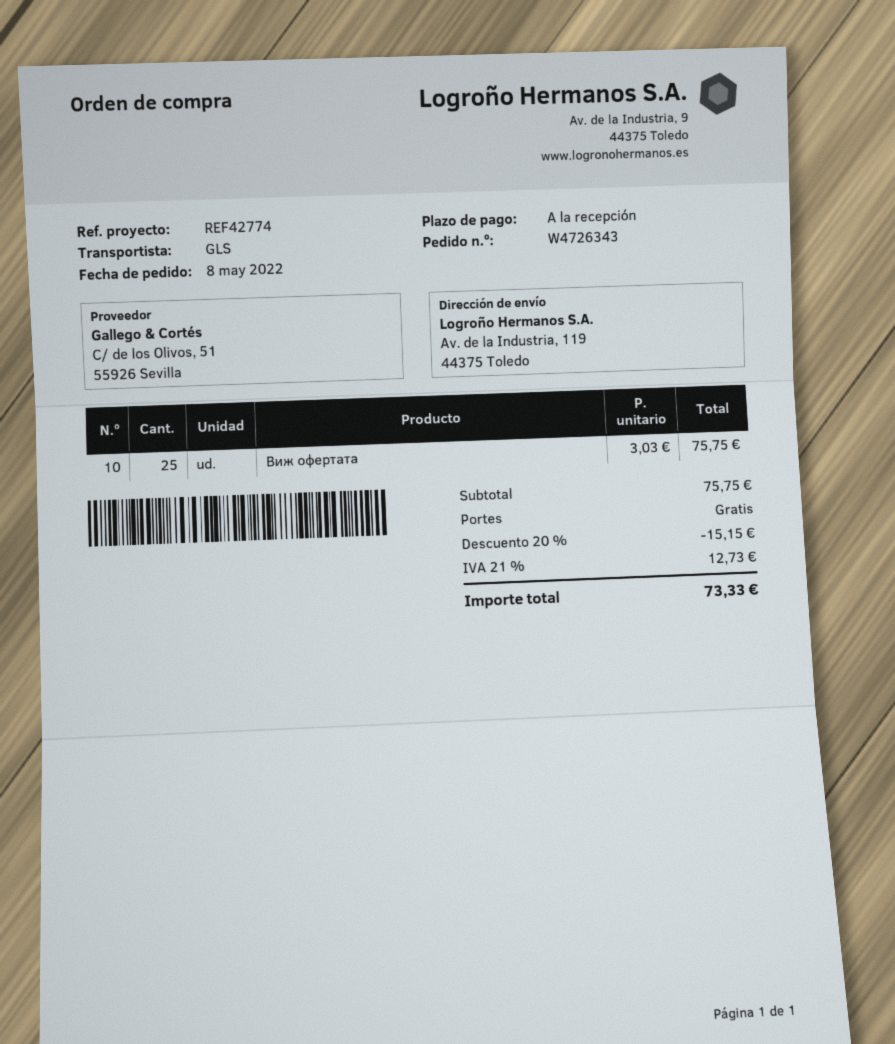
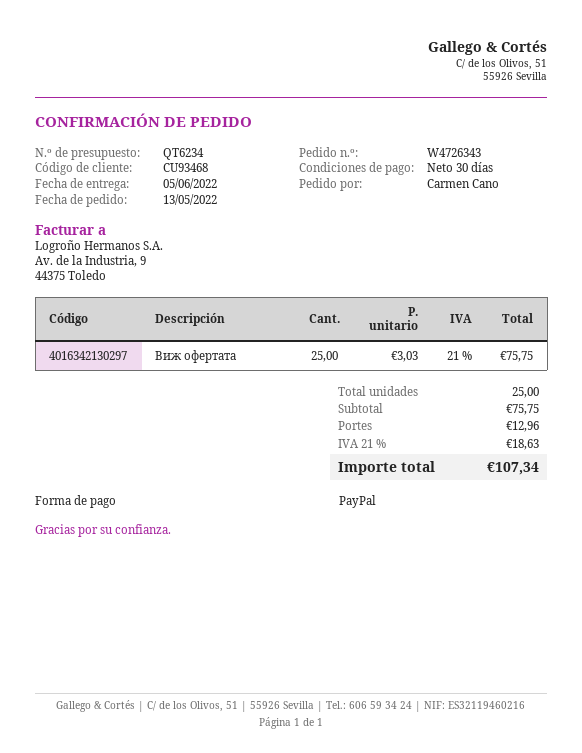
order date: 2022-05-08 -> 2022-05-13
payment terms: on receipt -> 30 days
discount: 20% = 15.15 -> none
shipping: 0.00 -> 12.96
tax: 21% = 12.73 -> 21% = 18.63
total: 73.33 -> 107.34

